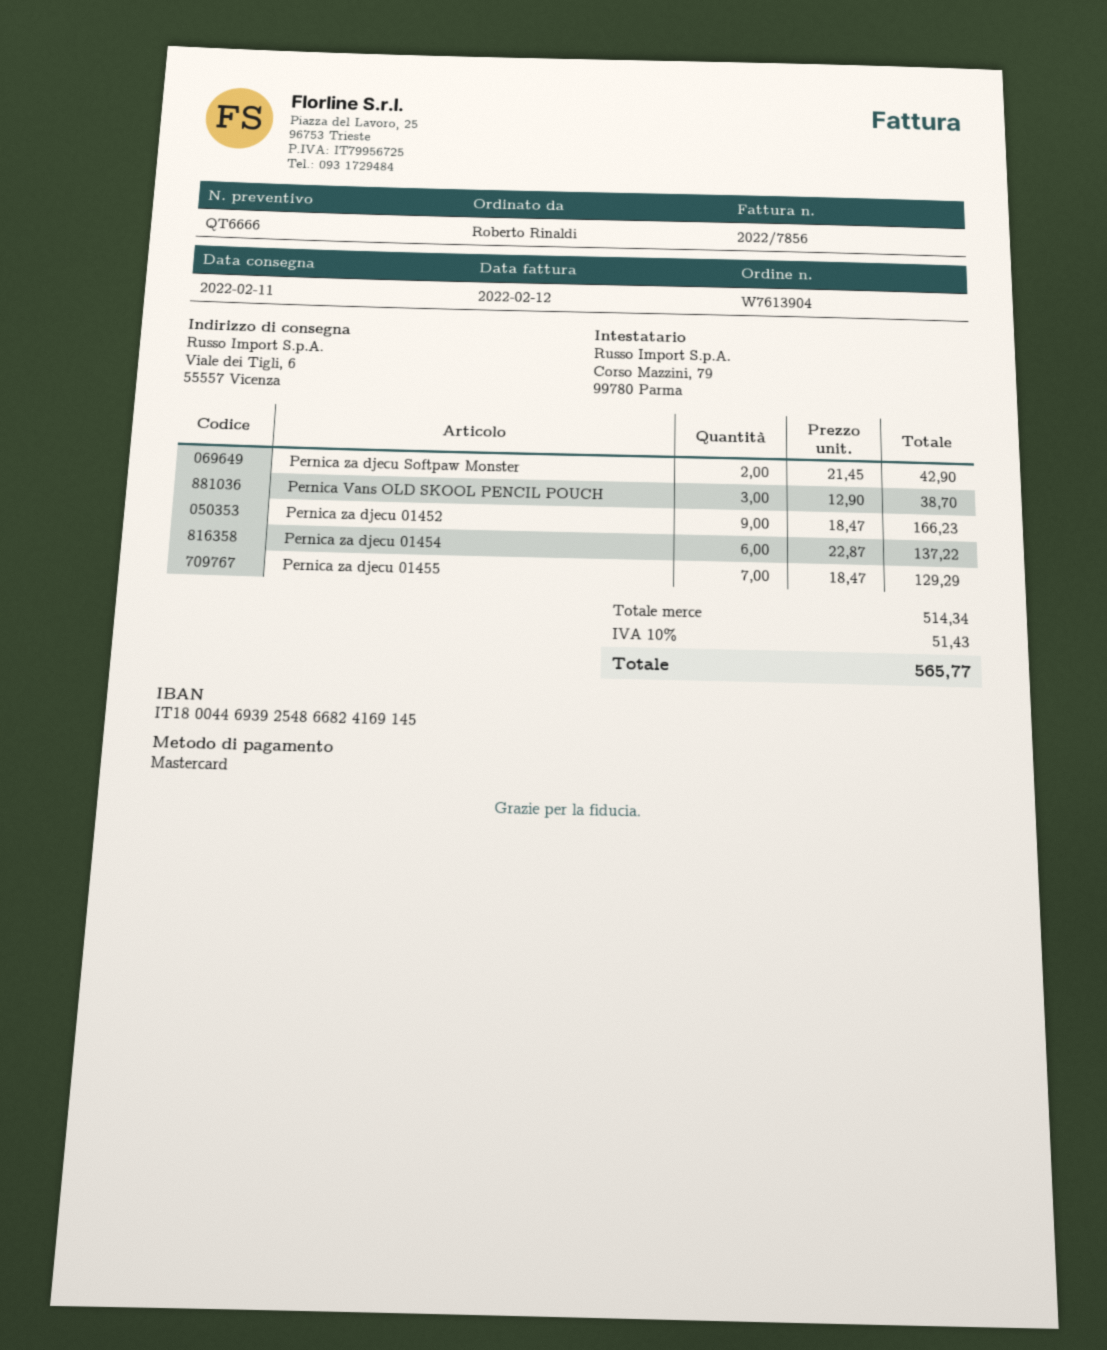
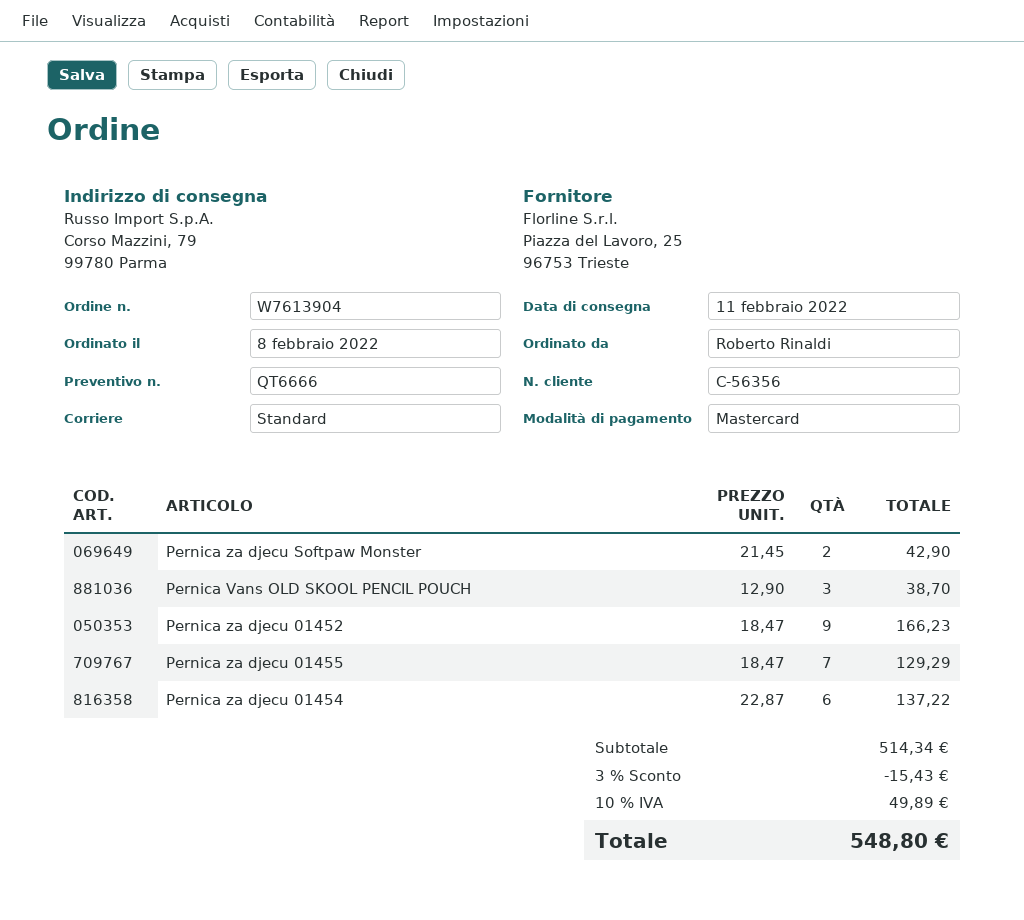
ship to: Viale dei Tigli, 6, 55557 Vicenza -> Corso Mazzini, 79, 99780 Parma
discount: none -> 3% = 15.43
tax: 10% = 51.43 -> 10% = 49.89
total: 565.77 -> 548.80

